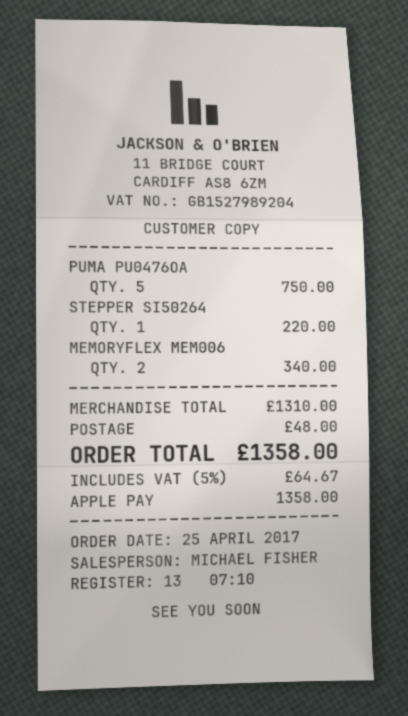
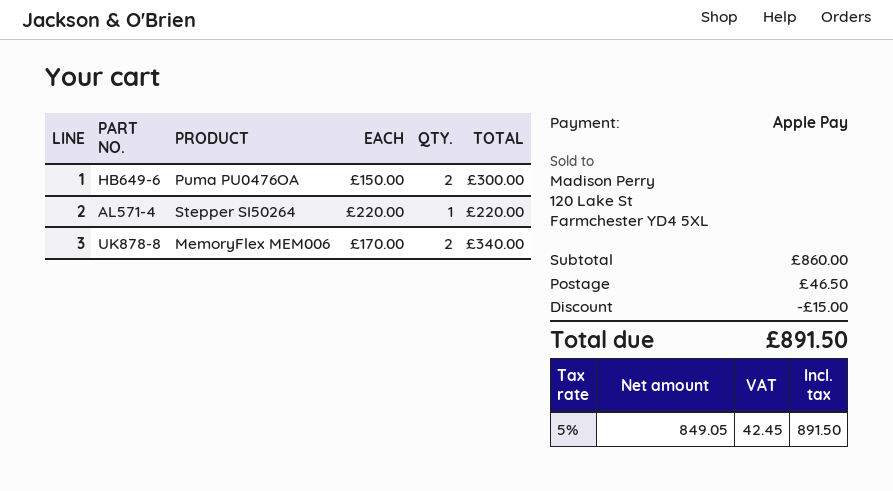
PUMA PU0476OA: 5 for 750.00 -> 2 for 300.00
subtotal: 1310.00 -> 860.00
discount: none -> 15.00
shipping: 48.00 -> 46.50
tax: 5% = 64.67 -> 5% = 42.45
total: 1358.00 -> 891.50

